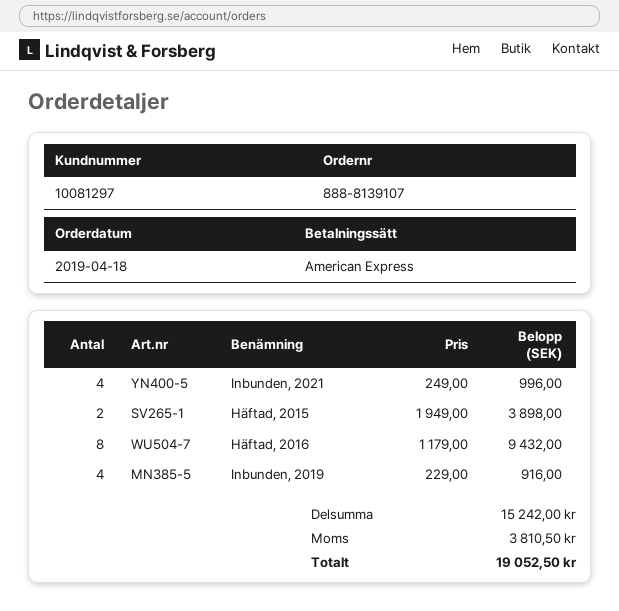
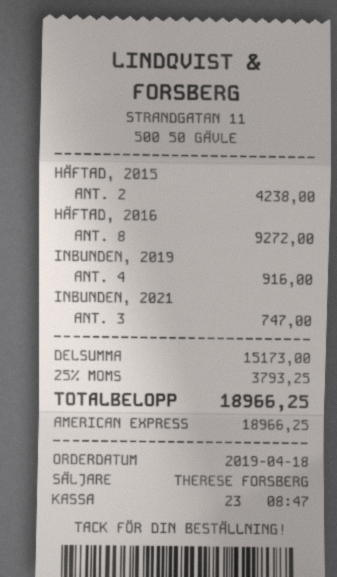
Inbunden, 2021: 4 for 996.00 -> 3 for 747.00
Häftad, 2015: 2 for 3898.00 -> 2 for 4238.00
Häftad, 2016: 8 for 9432.00 -> 8 for 9272.00
subtotal: 15242.00 -> 15173.00
tax: 3810.50 -> 3793.25
total: 19052.50 -> 18966.25

